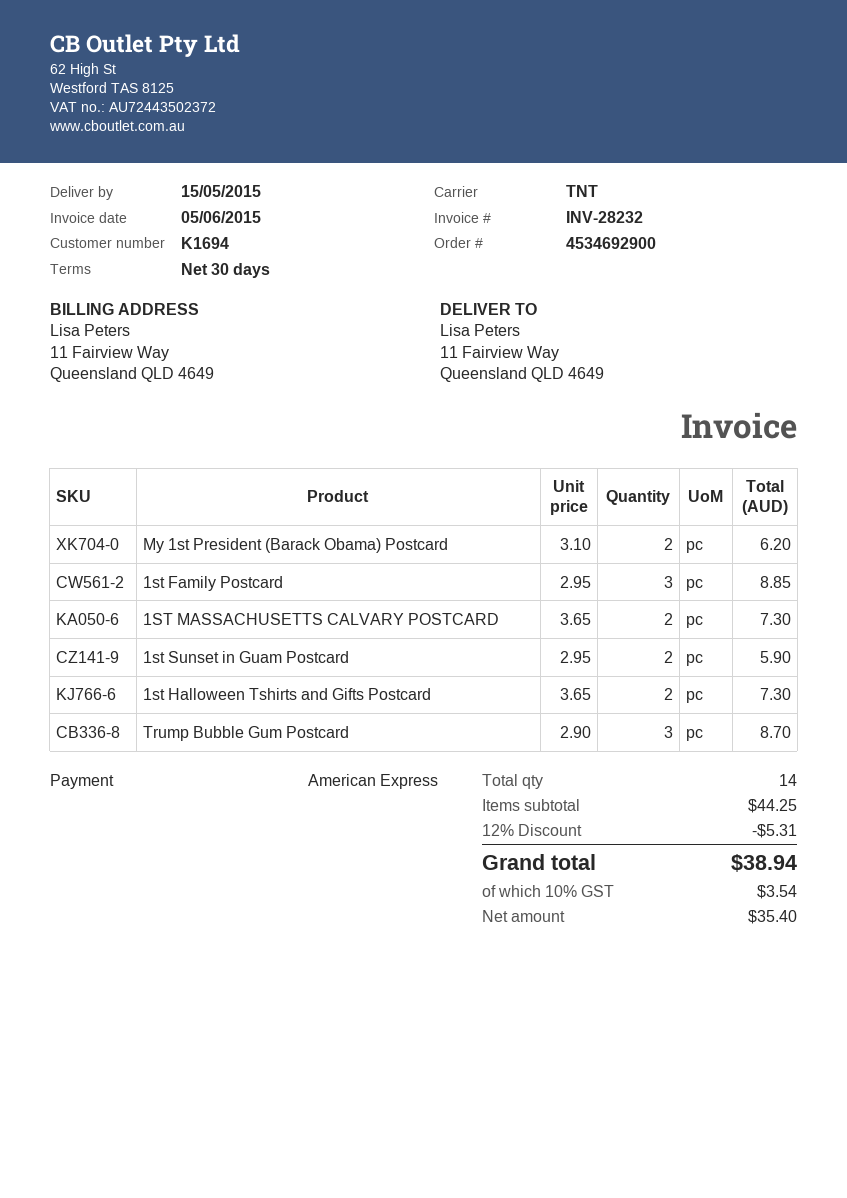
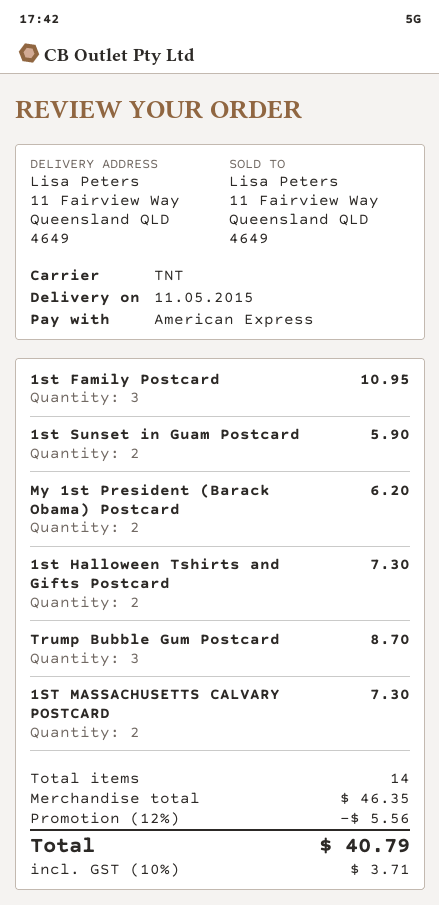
delivery date: 2015-05-15 -> 2015-05-11
1st Family Postcard: 3 for 8.85 -> 3 for 10.95
subtotal: 44.25 -> 46.35
discount: 12% = 5.31 -> 12% = 5.56
tax: 10% = 3.54 -> 10% = 3.71
total: 38.94 -> 40.79

